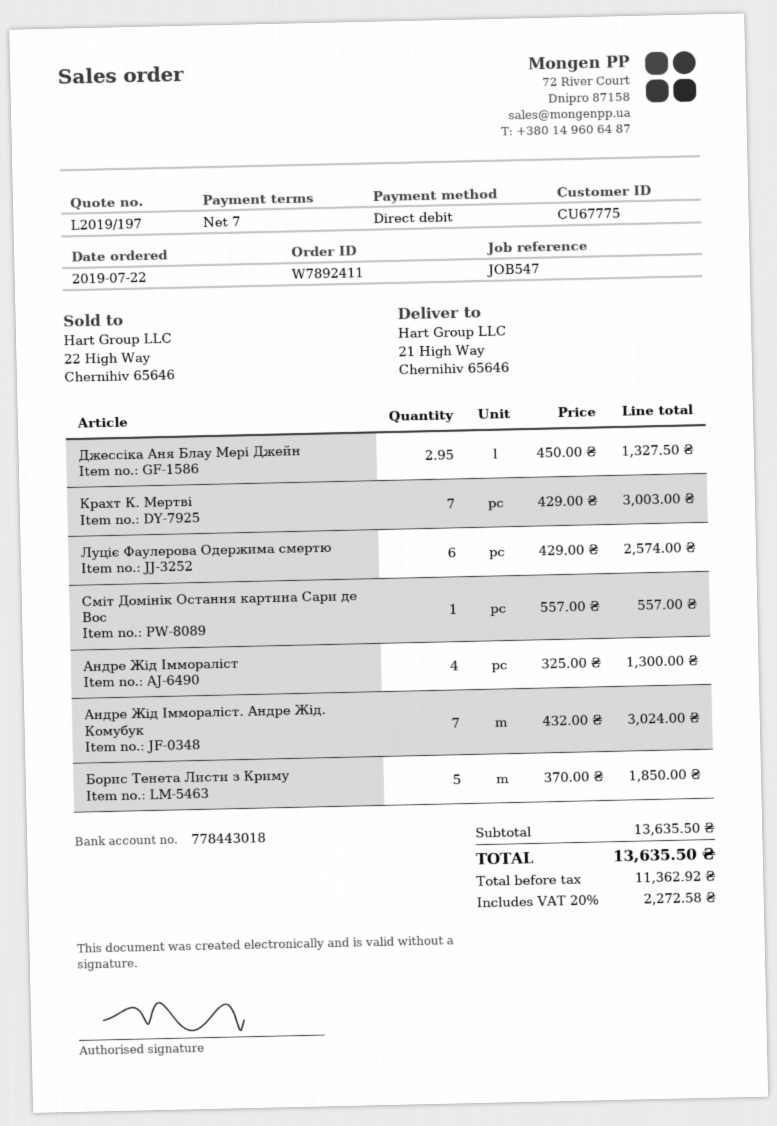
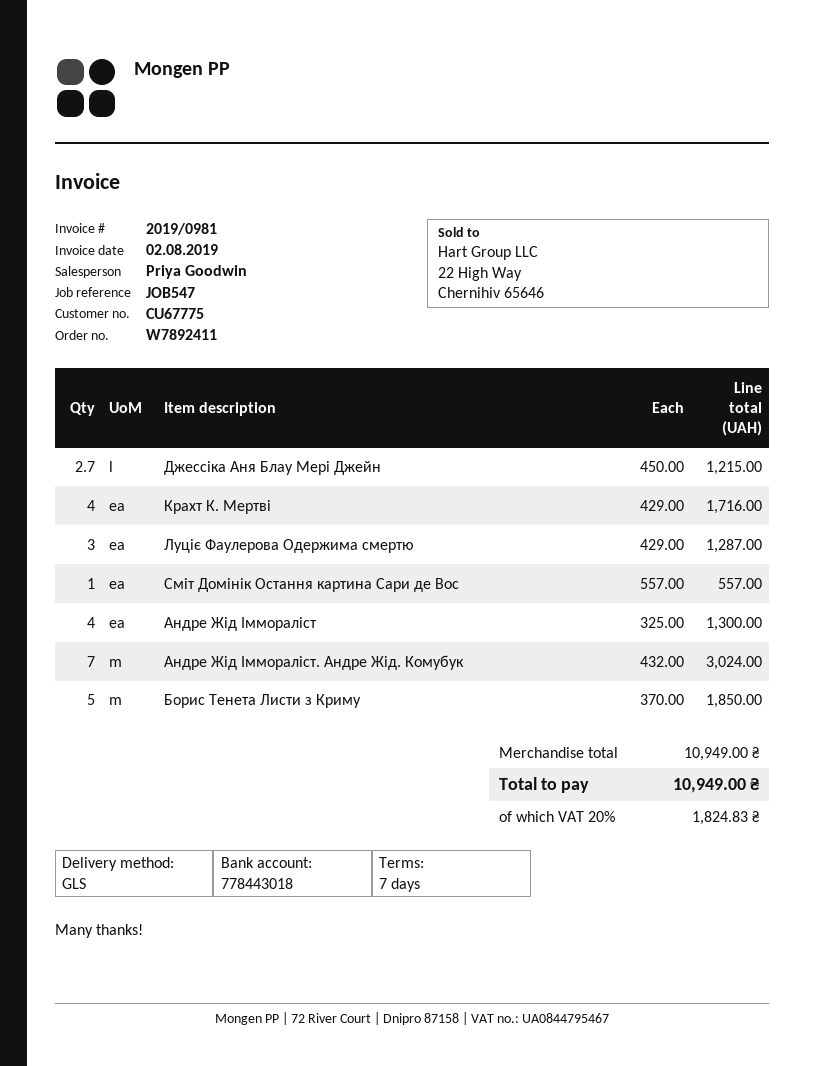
Джессіка Аня Блау Мері Джейн: 2.95 x 450.00 = 1327.50 -> 2.7 x 450.00 = 1215.00
Крахт К. Мертві: 7 x 429.00 = 3003.00 -> 4 x 429.00 = 1716.00
Луціє Фаулерова Одержима смертю: 6 x 429.00 = 2574.00 -> 3 x 429.00 = 1287.00
subtotal: 13635.50 -> 10949.00
tax: 20% = 2272.58 -> 20% = 1824.83
total: 13635.50 -> 10949.00

